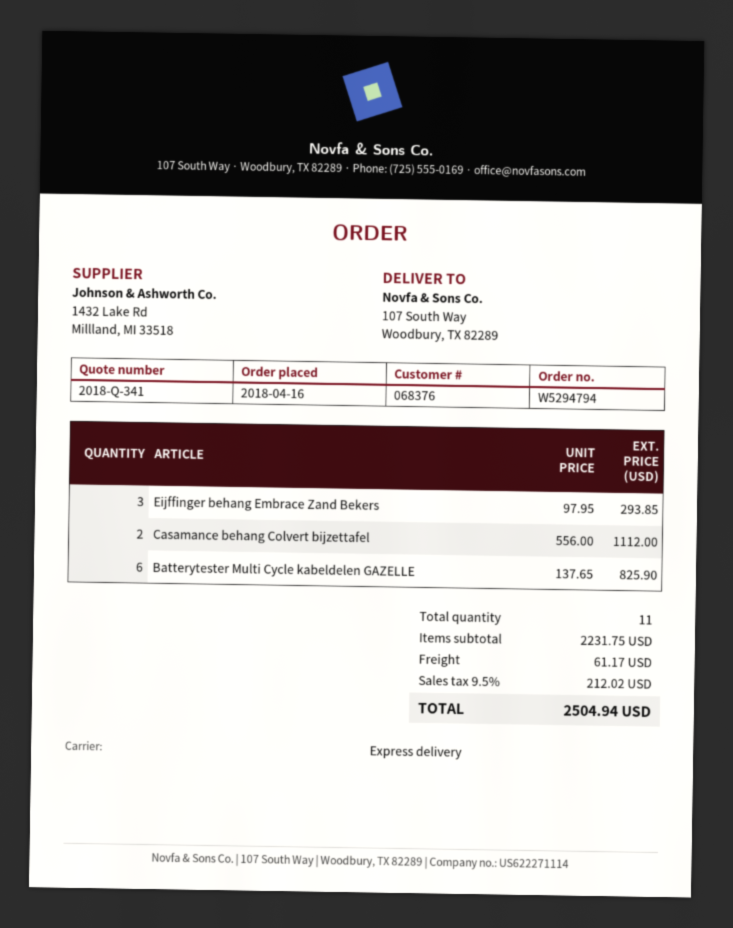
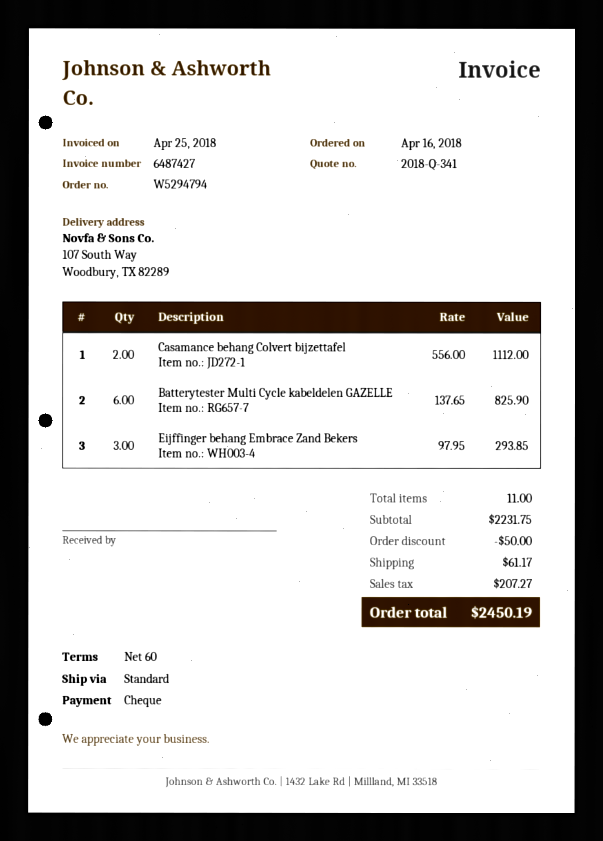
shipping method: express -> standard
discount: none -> 50.00
tax: 212.02 -> 207.27
total: 2504.94 -> 2450.19

